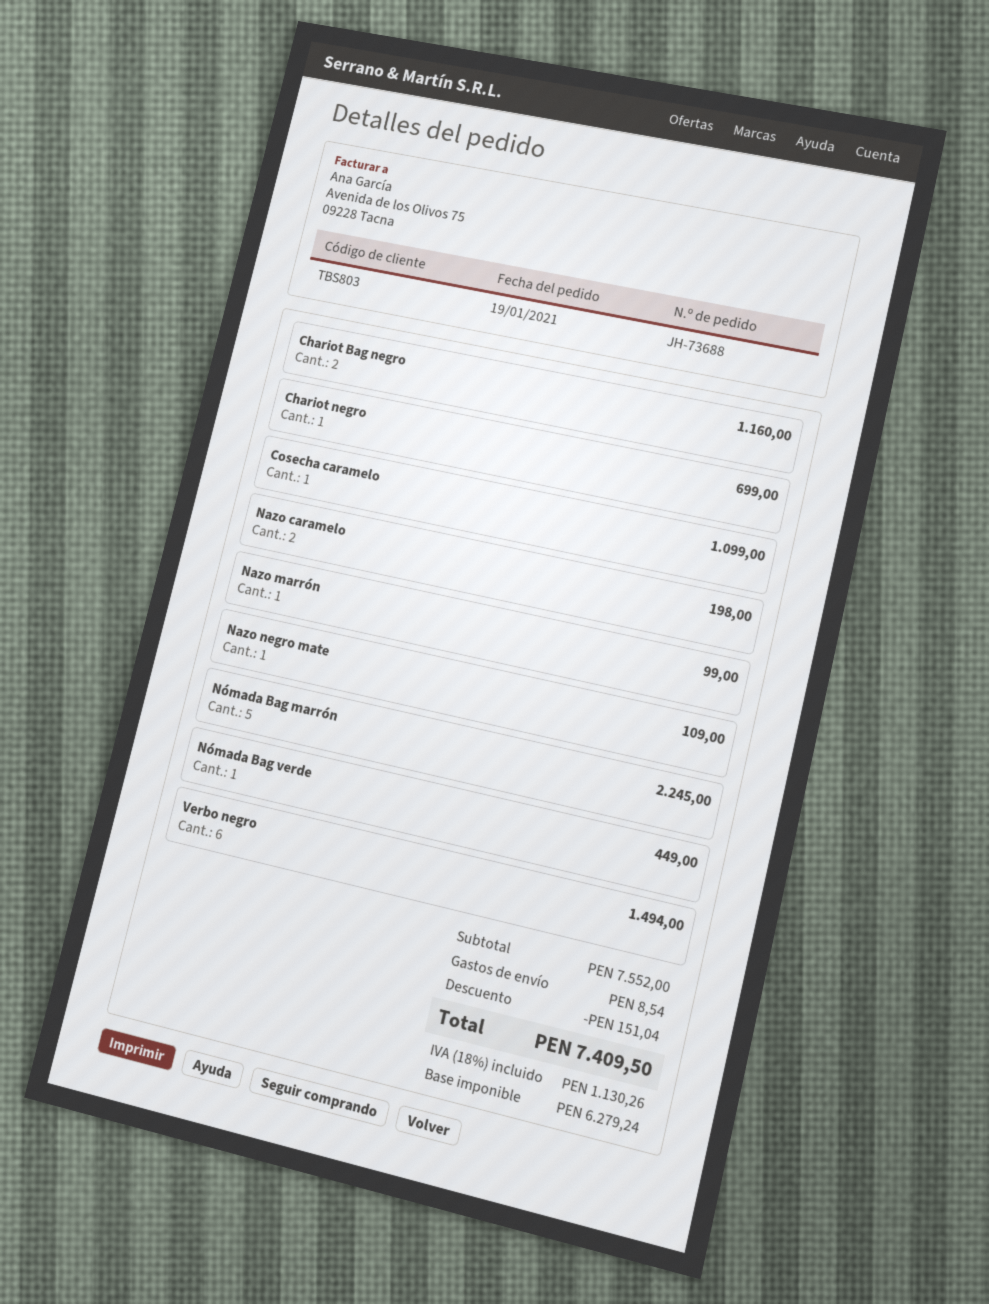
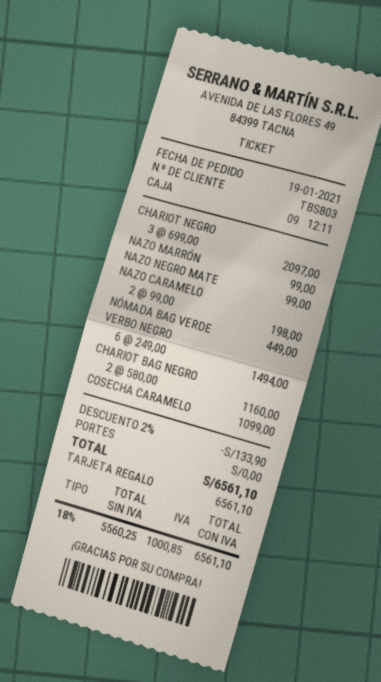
Chariot negro: 1 for 699.00 -> 3 for 2097.00
Nazo negro mate: 1 for 109.00 -> 1 for 99.00
Nómada Bag marrón: 5 for 2245.00 -> none
discount: 151.04 -> 133.90
shipping: 8.54 -> 0.00
net: 6279.24 -> 5560.25
tax: 18% = 1130.26 -> 18% = 1000.85
total: 7409.50 -> 6561.10

